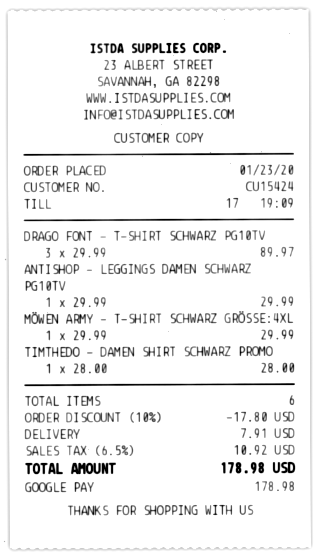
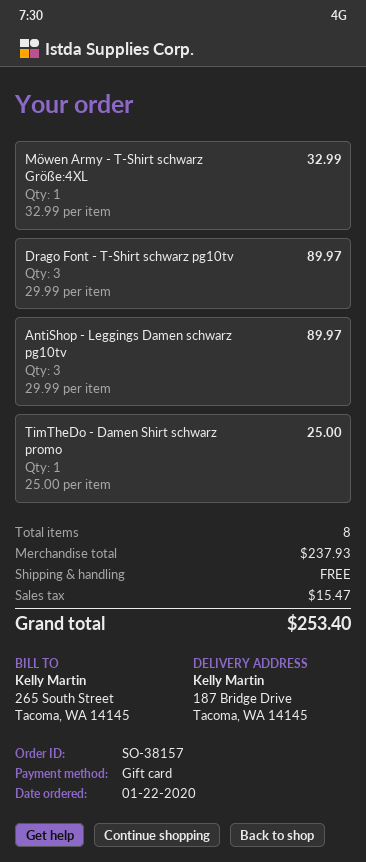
order date: 2020-01-23 -> 2020-01-22
payment method: Google Pay -> gift card
ANTISHOP - LEGGINGS DAMEN SCHWARZ PG10TV: 1 x 29.99 = 29.99 -> 3 x 29.99 = 89.97
MÖWEN ARMY - T-SHIRT SCHWARZ GRÖSSE:4XL: 1 x 29.99 = 29.99 -> 1 x 32.99 = 32.99
TIMTHEDO - DAMEN SHIRT SCHWARZ PROMO: 1 x 28.00 = 28.00 -> 1 x 25.00 = 25.00
total quantity: 6 -> 8
discount: 10% = 17.80 -> none
shipping: 7.91 -> 0.00
tax: 10.92 -> 15.47
total: 178.98 -> 253.40

